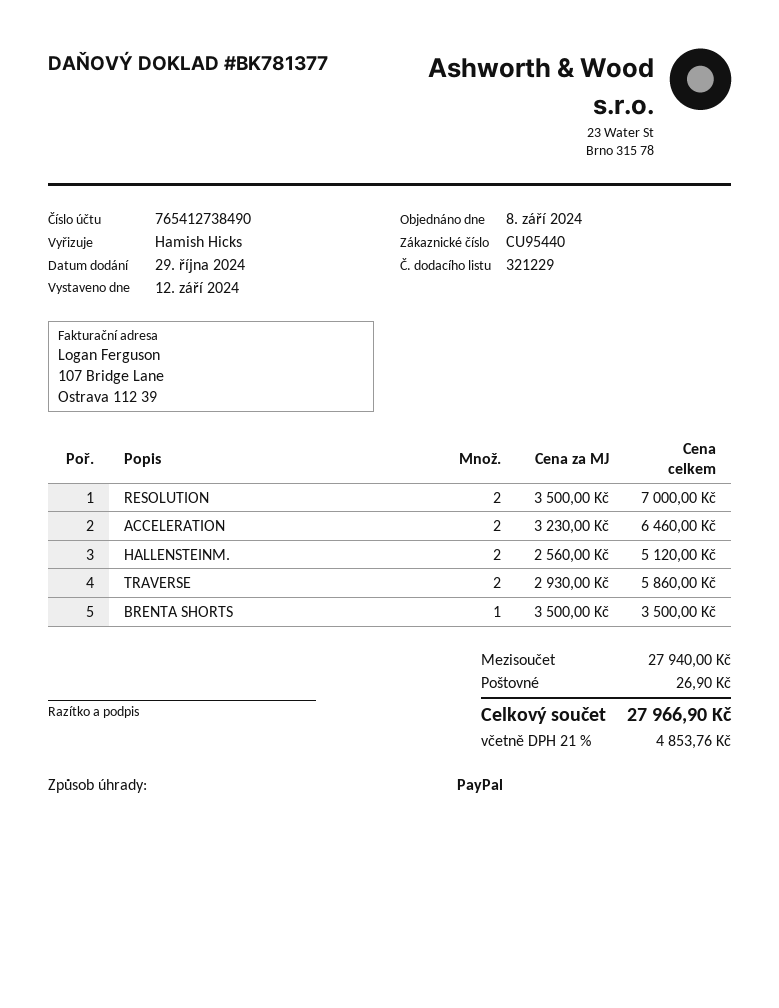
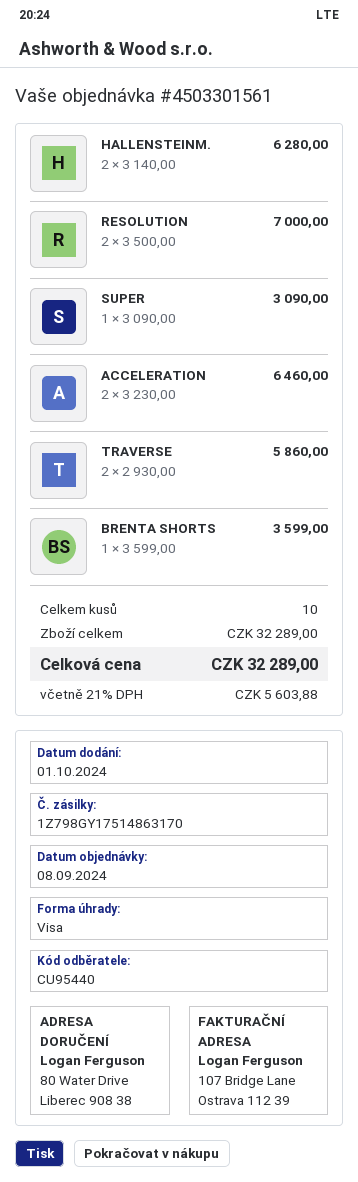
delivery date: 2024-10-29 -> 2024-10-01
payment method: PayPal -> Visa
HALLENSTEINM.: 2 x 2560.00 = 5120.00 -> 2 x 3140.00 = 6280.00
BRENTA SHORTS: 1 x 3500.00 = 3500.00 -> 1 x 3599.00 = 3599.00
SUPER: none -> 1 x 3090.00 = 3090.00
subtotal: 27940.00 -> 32289.00
shipping: 26.90 -> none
tax: 21% = 4853.76 -> 21% = 5603.88
total: 27966.90 -> 32289.00

